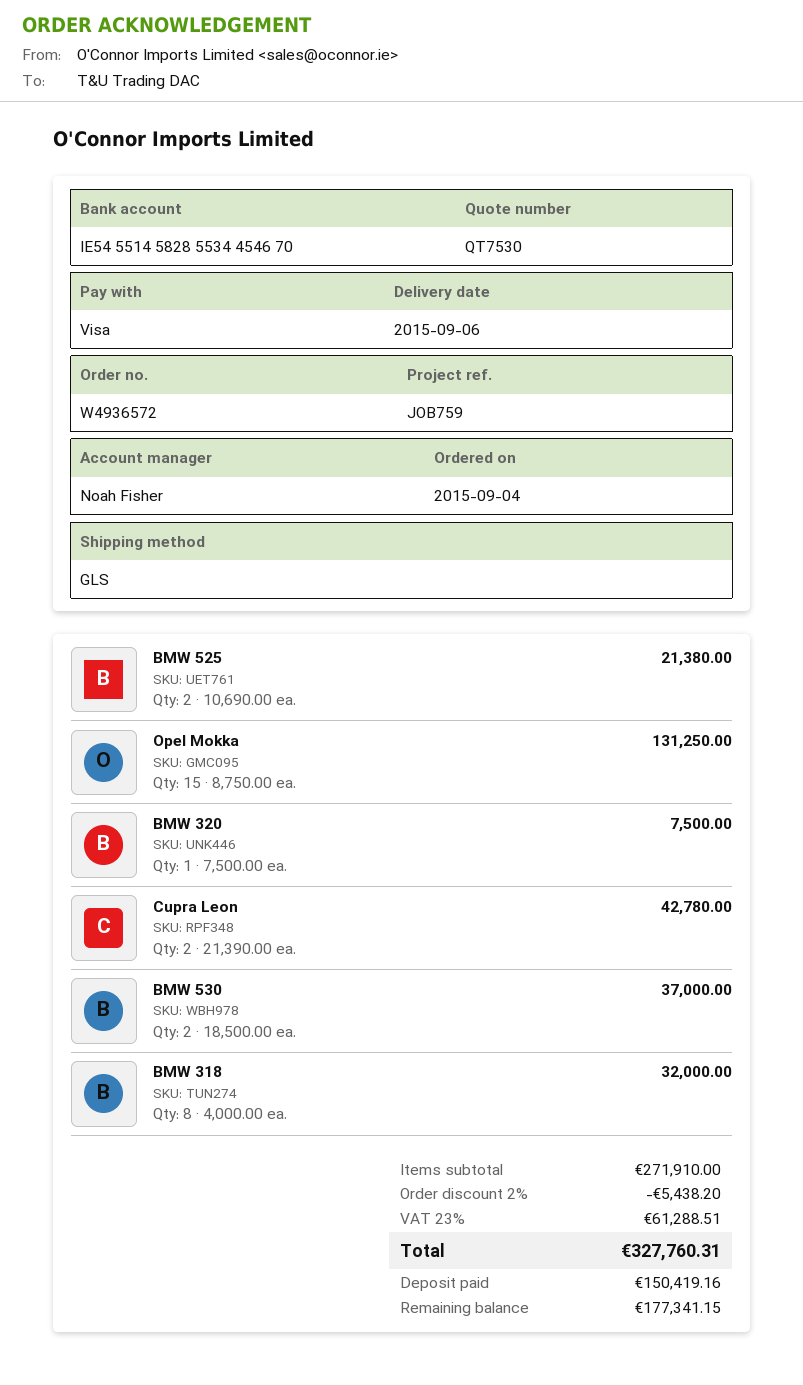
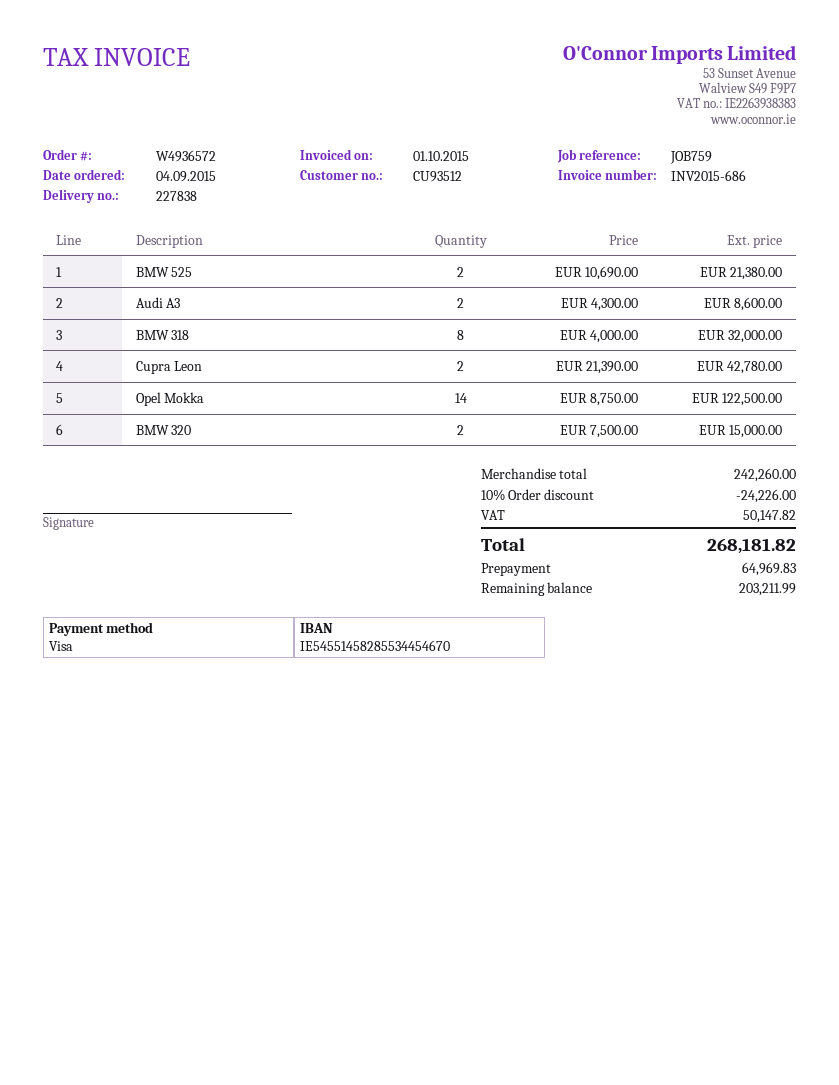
Opel Mokka: 15 x 8750.00 = 131250.00 -> 14 x 8750.00 = 122500.00
BMW 320: 1 x 7500.00 = 7500.00 -> 2 x 7500.00 = 15000.00
BMW 530: 2 x 18500.00 = 37000.00 -> none
Audi A3: none -> 2 x 4300.00 = 8600.00
subtotal: 271910.00 -> 242260.00
discount: 2% = 5438.20 -> 10% = 24226.00
tax: 61288.51 -> 50147.82
total: 327760.31 -> 268181.82
deposit: 150419.16 -> 64969.83
balance: 177341.15 -> 203211.99

